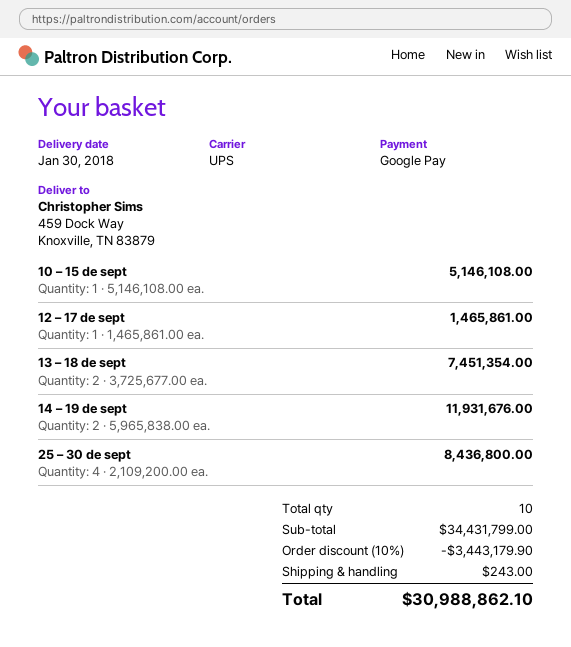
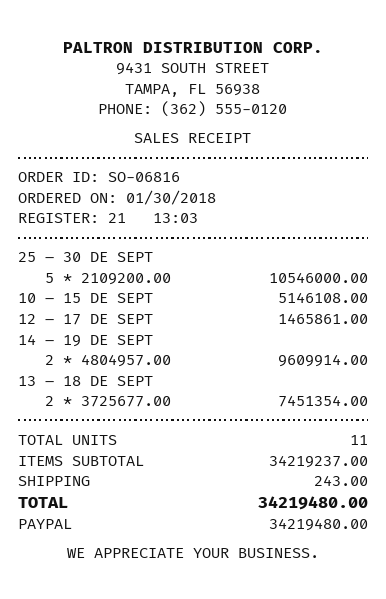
payment method: Google Pay -> PayPal
14 – 19 de sept: 2 x 5965838.00 = 11931676.00 -> 2 x 4804957.00 = 9609914.00
25 – 30 de sept: 4 x 2109200.00 = 8436800.00 -> 5 x 2109200.00 = 10546000.00
total quantity: 10 -> 11
subtotal: 34431799.00 -> 34219237.00
discount: 10% = 3443179.90 -> none
total: 30988862.10 -> 34219480.00

